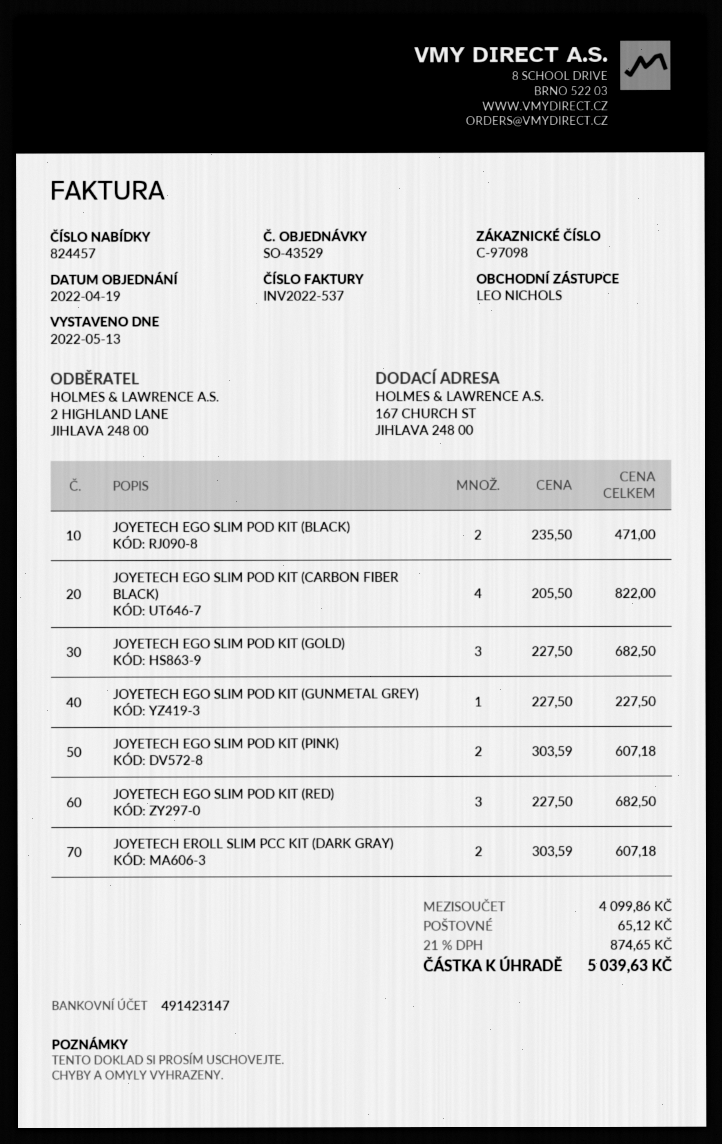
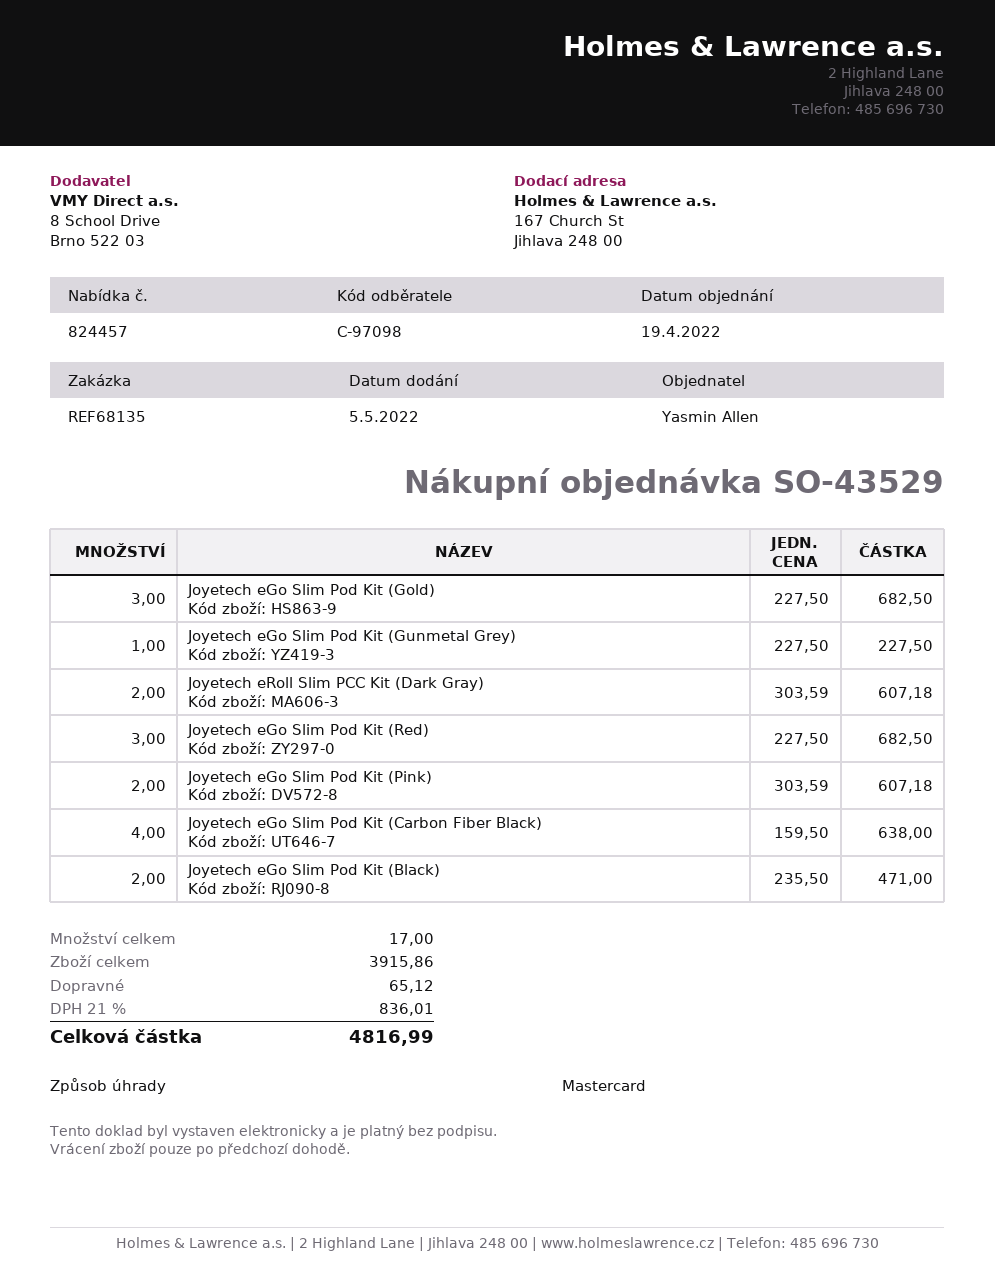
JOYETECH EGO SLIM POD KIT (CARBON FIBER BLACK): 4 x 205.50 = 822.00 -> 4 x 159.50 = 638.00
subtotal: 4099.86 -> 3915.86
tax: 21% = 874.65 -> 21% = 836.01
total: 5039.63 -> 4816.99

